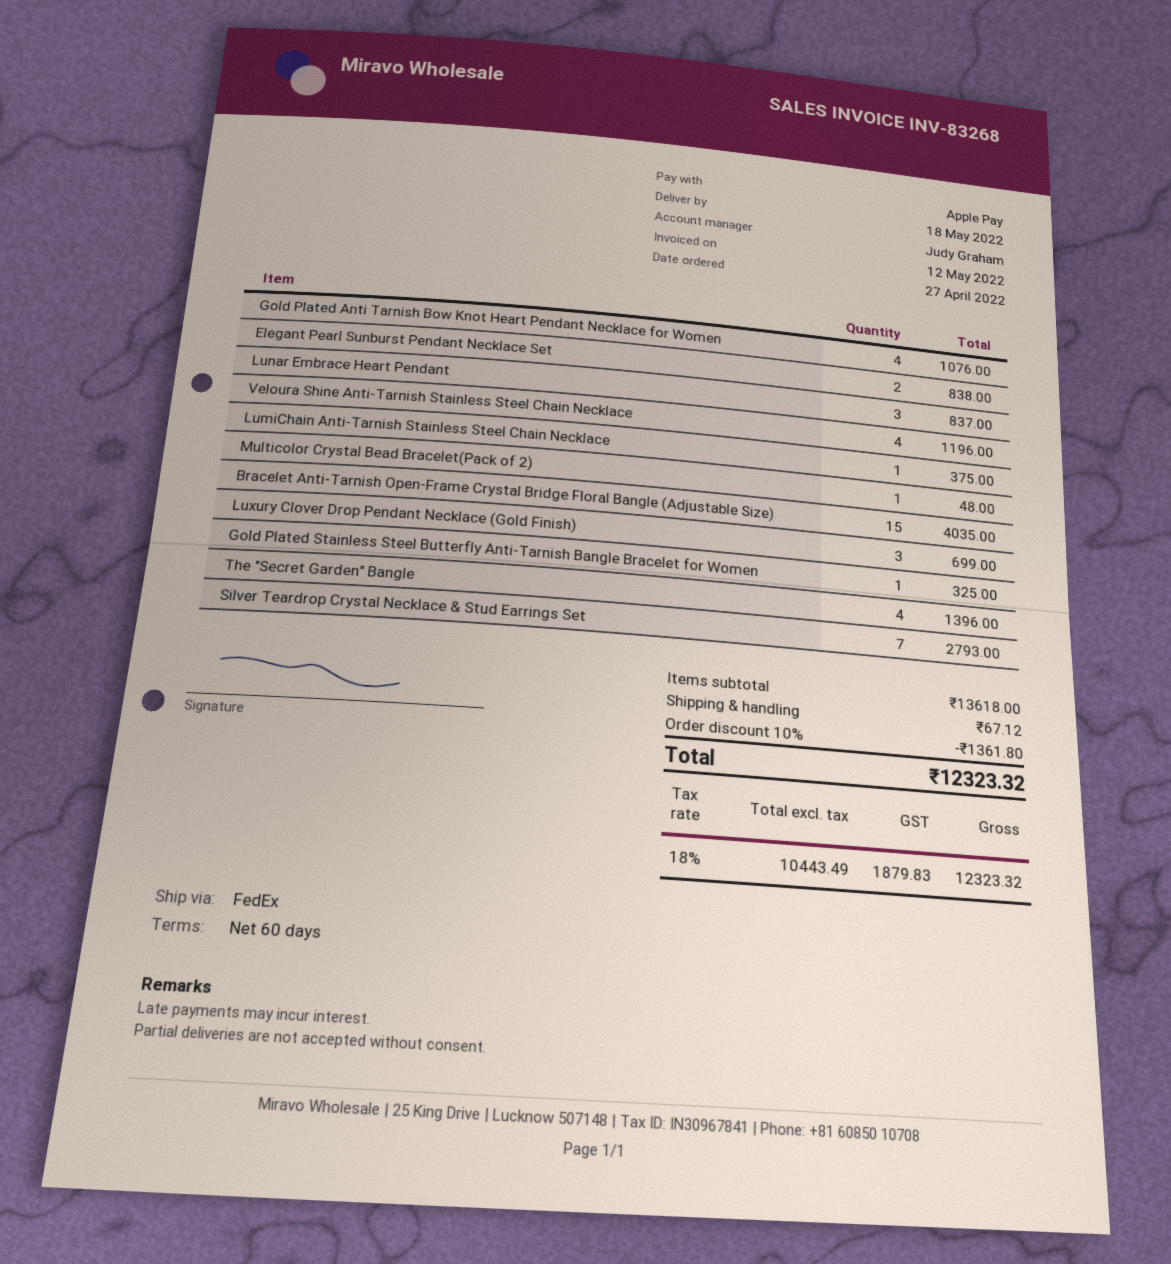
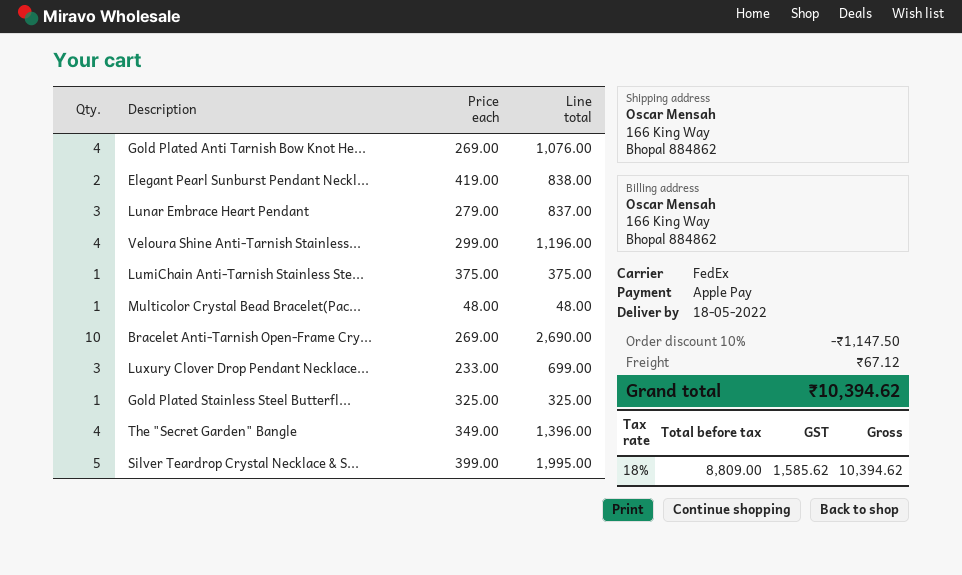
Bracelet Anti-Tarnish Open-Frame Crystal Bridge Floral Bangle (Adjustable Size): 15 for 4035.00 -> 10 for 2690.00
Silver Teardrop Crystal Necklace & Stud Earrings Set: 7 for 2793.00 -> 5 for 1995.00
discount: 10% = 1361.80 -> 10% = 1147.50
net: 10443.49 -> 8809.00
tax: 18% = 1879.83 -> 18% = 1585.62
total: 12323.32 -> 10394.62

